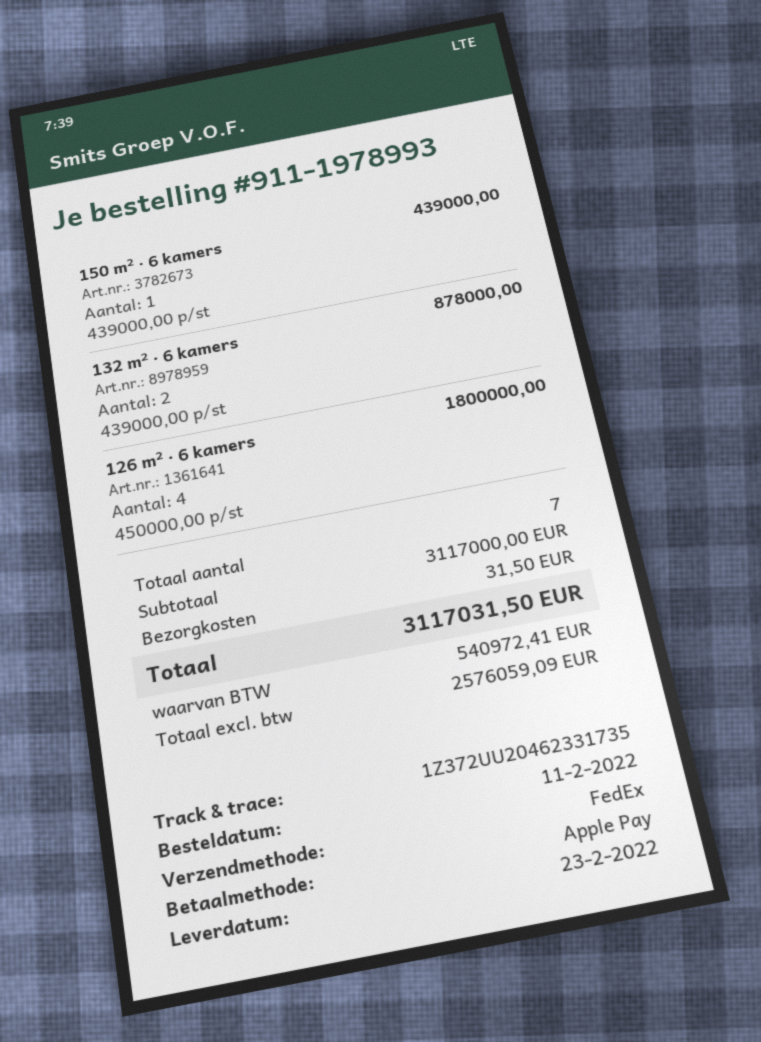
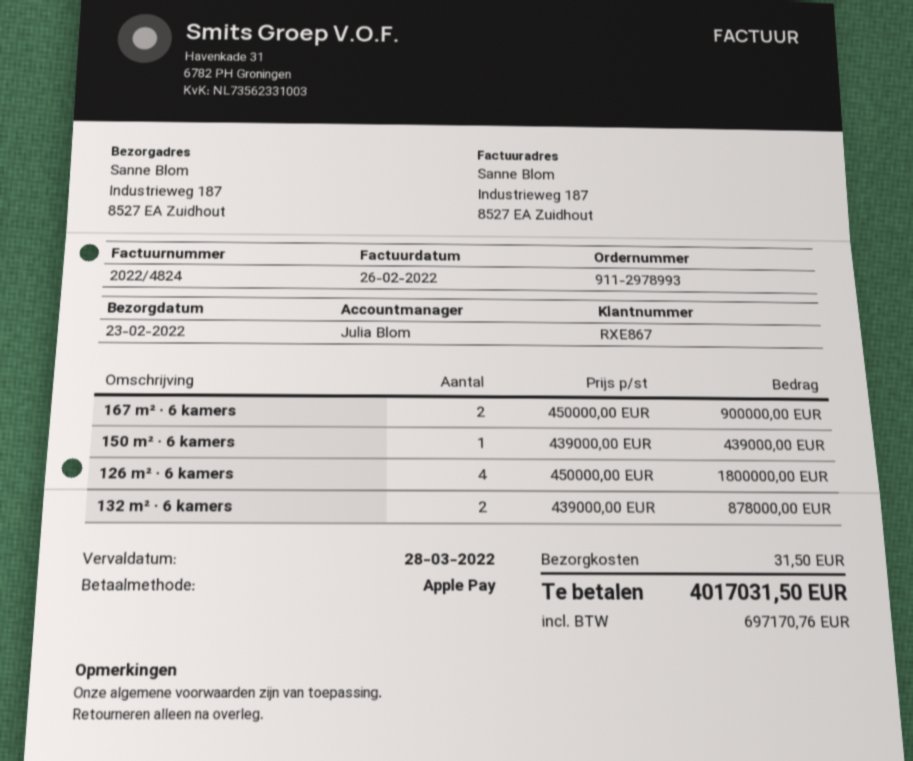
order number: 911-1978993 -> 911-2978993
167 m² · 6 kamers: none -> 2 x 450000.00 = 900000.00
tax: 540972.41 -> 697170.76
total: 3117031.50 -> 4017031.50

